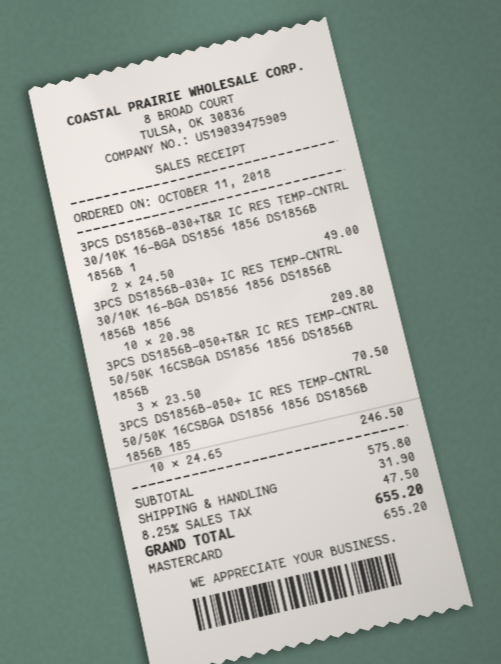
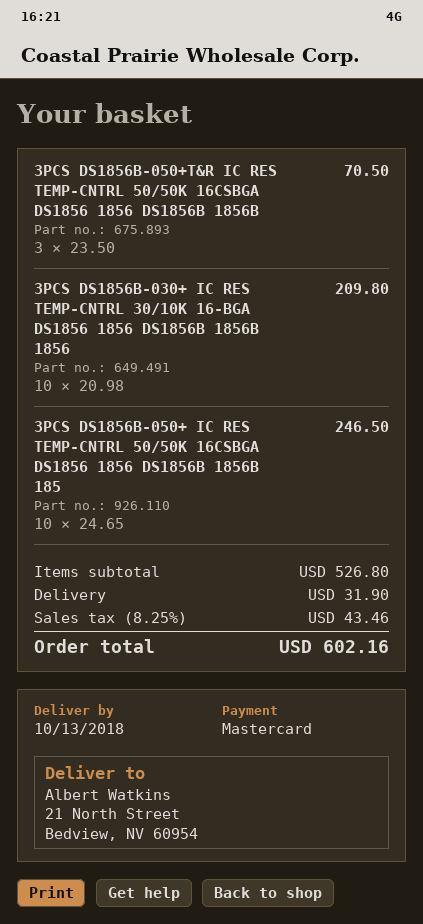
3PCS DS1856B-030+T&R IC RES TEMP-CNTRL 30/10K 16-BGA DS1856 1856 DS1856B 1856B 1: 2 x 24.50 = 49.00 -> none
subtotal: 575.80 -> 526.80
tax: 8.25% = 47.50 -> 8.25% = 43.46
total: 655.20 -> 602.16

